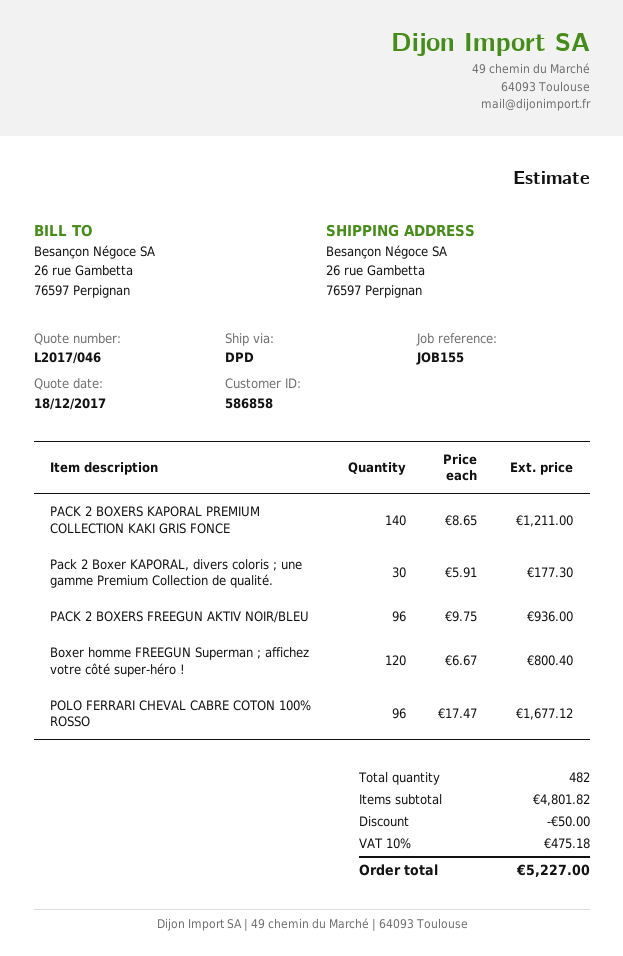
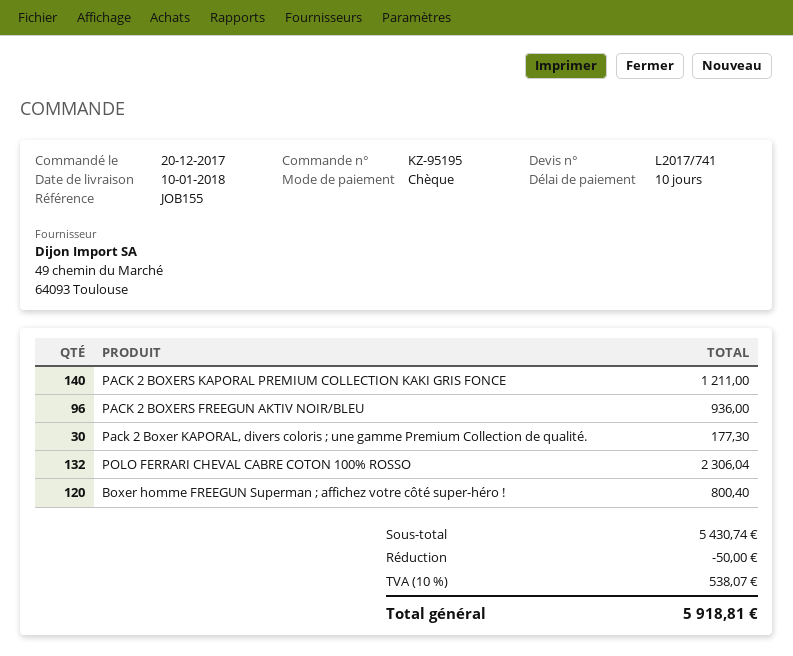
quote number: L2017/046 -> L2017/741
POLO FERRARI CHEVAL CABRE COTON 100% ROSSO: 96 for 1677.12 -> 132 for 2306.04
subtotal: 4801.82 -> 5430.74
tax: 10% = 475.18 -> 10% = 538.07
total: 5227.00 -> 5918.81

